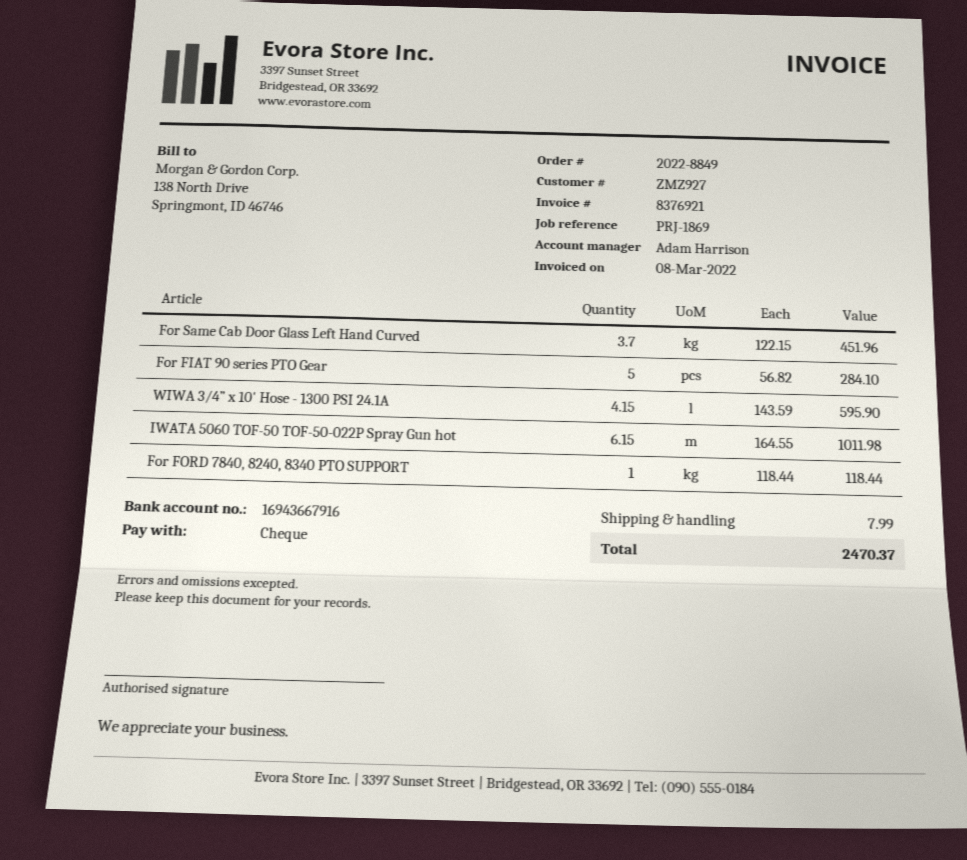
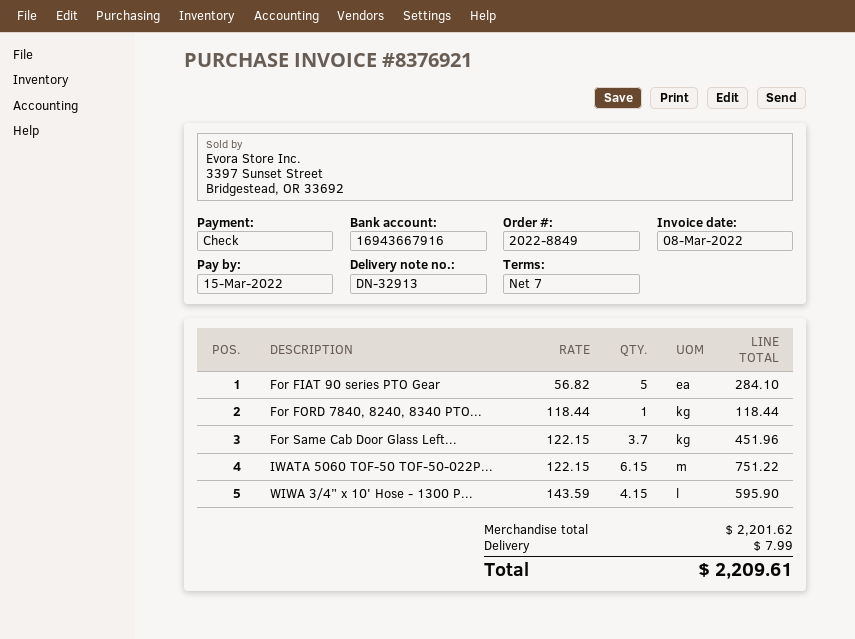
IWATA 5060 TOF-50 TOF-50-022P Spray Gun hot: 6.15 x 164.55 = 1011.98 -> 6.15 x 122.15 = 751.22
total: 2470.37 -> 2209.61

